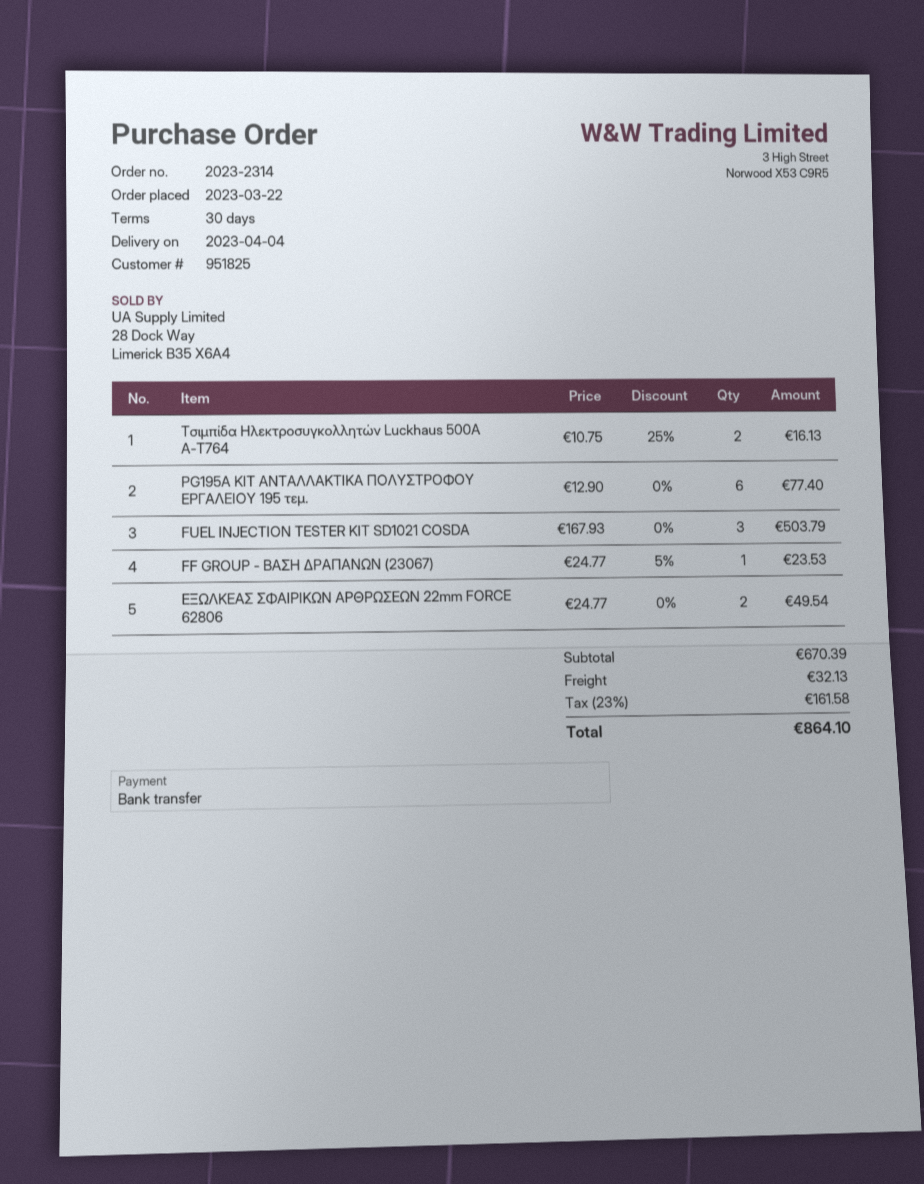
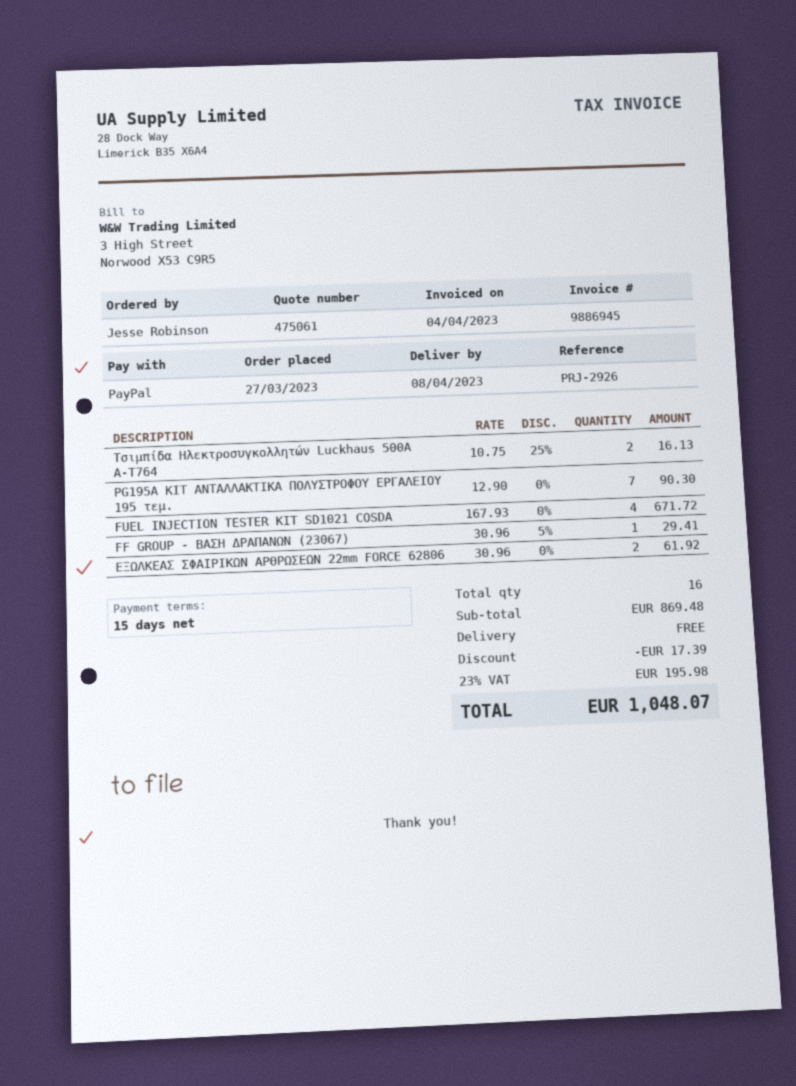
order date: 2023-03-22 -> 2023-03-27
delivery date: 2023-04-04 -> 2023-04-08
payment terms: 30 days -> 15 days
payment method: bank transfer -> PayPal
PG195A KIT ΑΝΤΑΛΛΑΚΤΙΚΑ ΠΟΛΥΣΤΡΟΦΟΥ ΕΡΓΑΛΕΙΟΥ 195 τεμ.: 6 x 12.90 = 77.40 -> 7 x 12.90 = 90.30
FUEL INJECTION TESTER KIT SD1021 COSDA: 3 x 167.93 = 503.79 -> 4 x 167.93 = 671.72
FF GROUP - ΒΑΣΗ ΔΡΑΠΑΝΩΝ (23067): 1 x 24.77 - 5% = 23.53 -> 1 x 30.96 - 5% = 29.41
ΕΞΩΛΚΕΑΣ ΣΦΑΙΡΙΚΩΝ ΑΡΘΡΩΣΕΩΝ 22mm FORCE 62806: 2 x 24.77 = 49.54 -> 2 x 30.96 = 61.92
subtotal: 670.39 -> 869.48
discount: none -> 17.39
shipping: 32.13 -> 0.00
tax: 23% = 161.58 -> 23% = 195.98
total: 864.10 -> 1048.07

